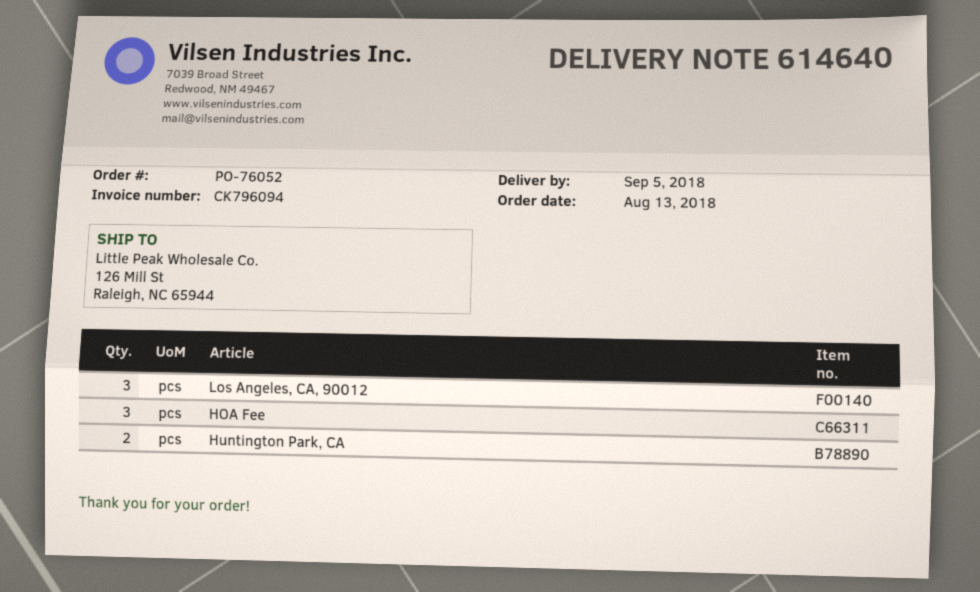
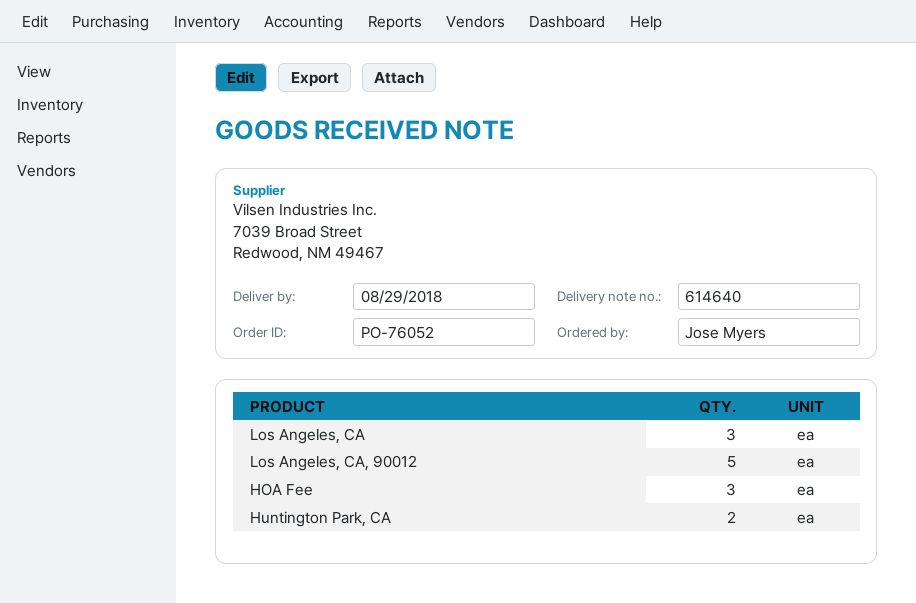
delivery date: 2018-09-05 -> 2018-08-29
Los Angeles, CA, 90012: 3 -> 5
Los Angeles, CA: none -> 3

